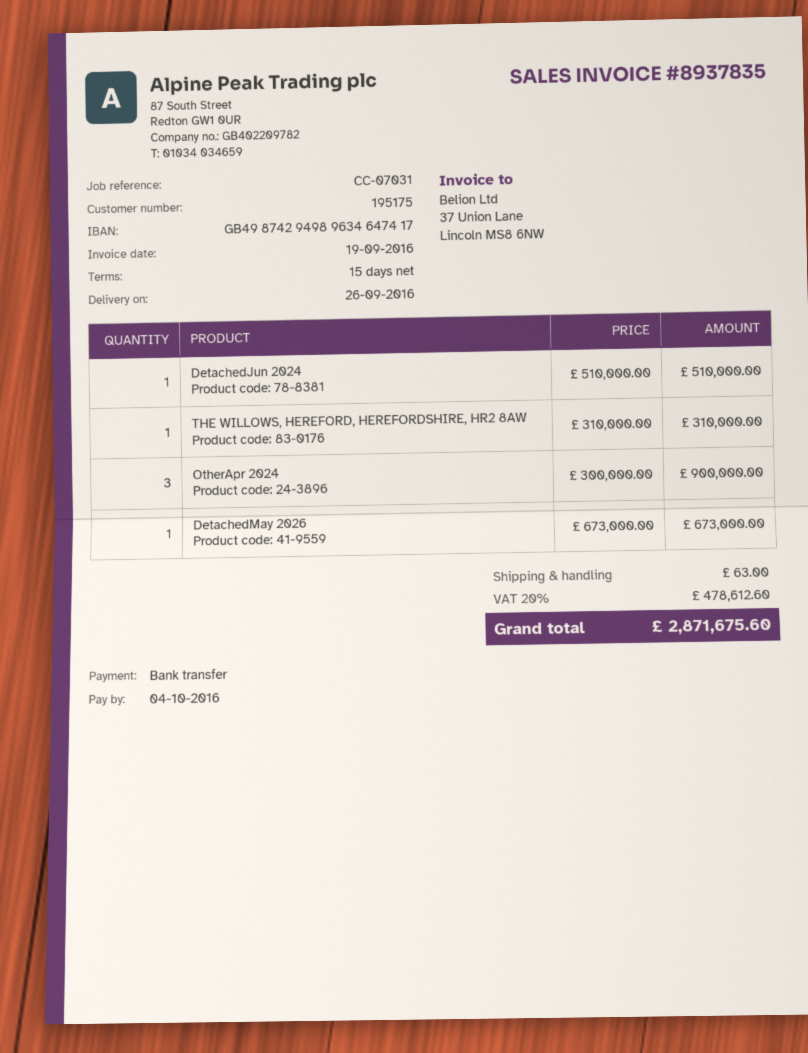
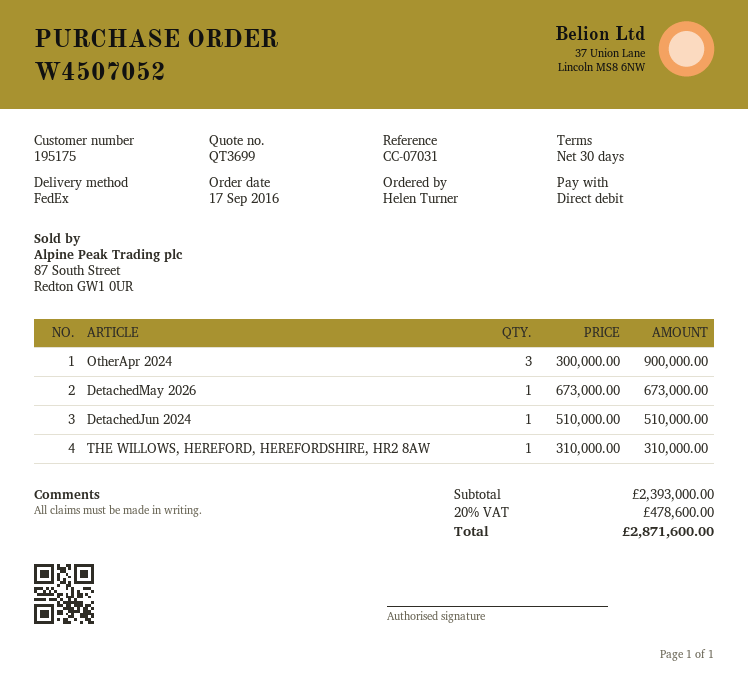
payment terms: 15 days -> 30 days
payment method: bank transfer -> direct debit
shipping: 63.00 -> none
tax: 20% = 478612.60 -> 20% = 478600.00
total: 2871675.60 -> 2871600.00

